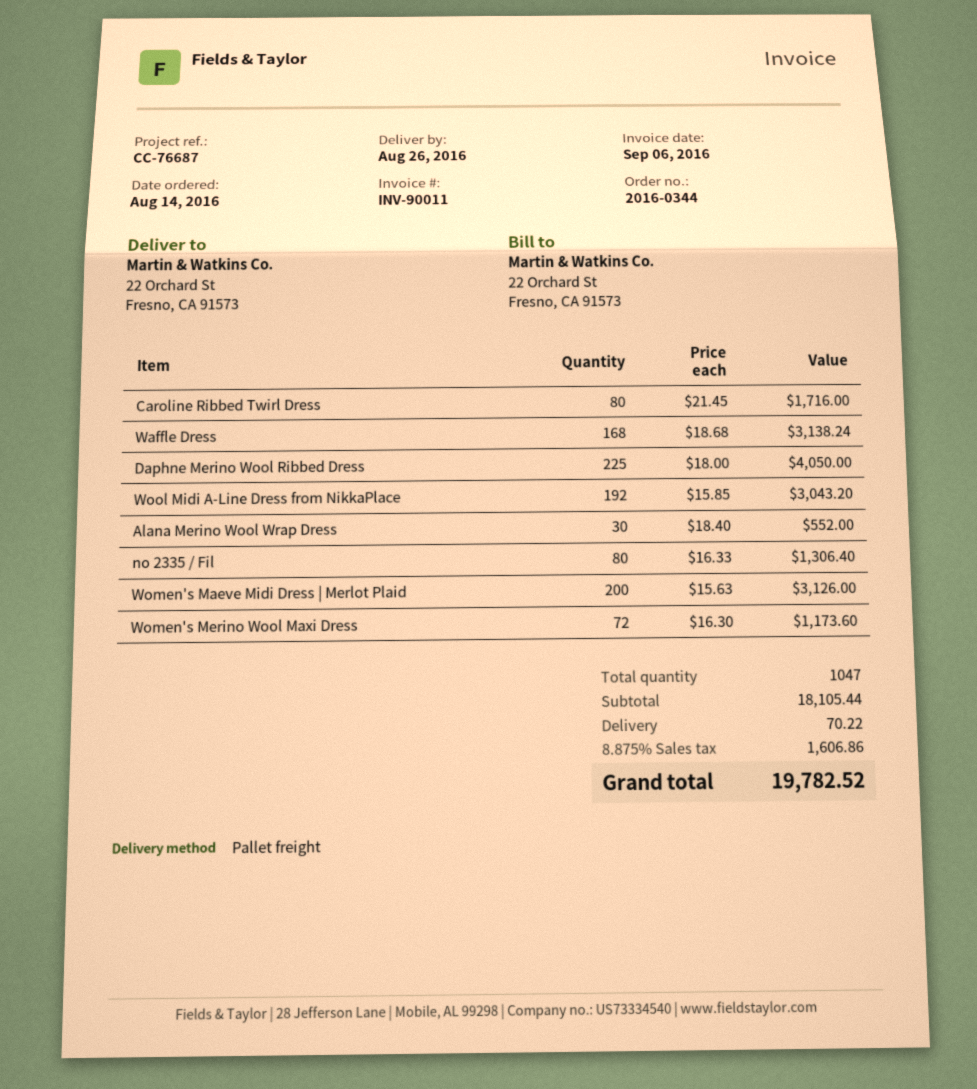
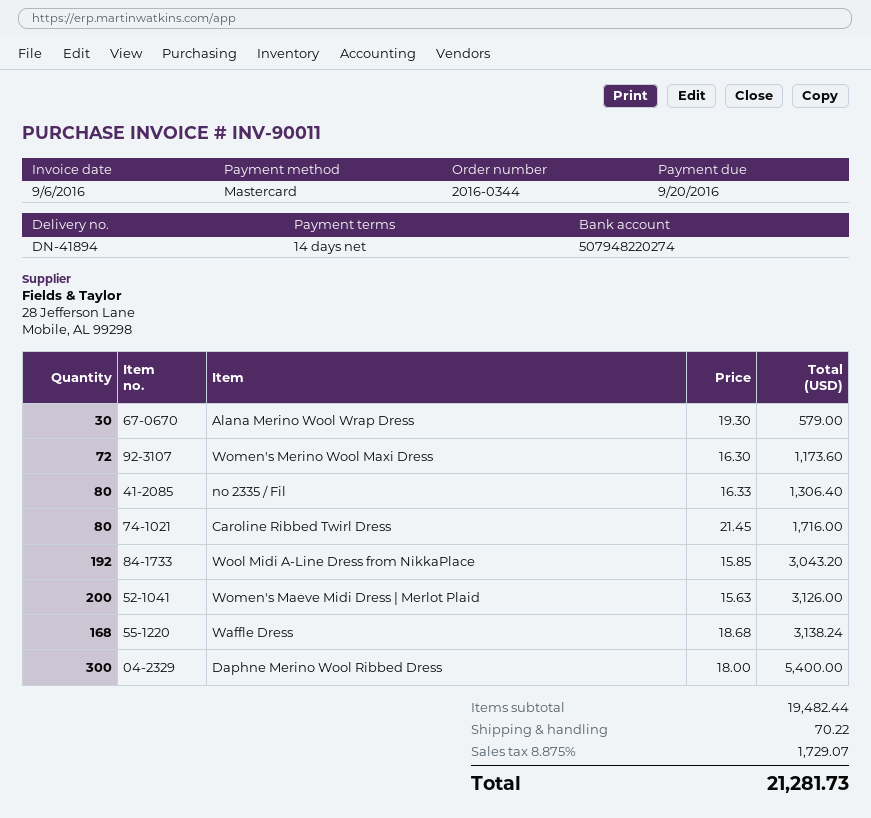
Daphne Merino Wool Ribbed Dress: 225 x 18.00 = 4050.00 -> 300 x 18.00 = 5400.00
Alana Merino Wool Wrap Dress: 30 x 18.40 = 552.00 -> 30 x 19.30 = 579.00
subtotal: 18105.44 -> 19482.44
tax: 8.875% = 1606.86 -> 8.875% = 1729.07
total: 19782.52 -> 21281.73

